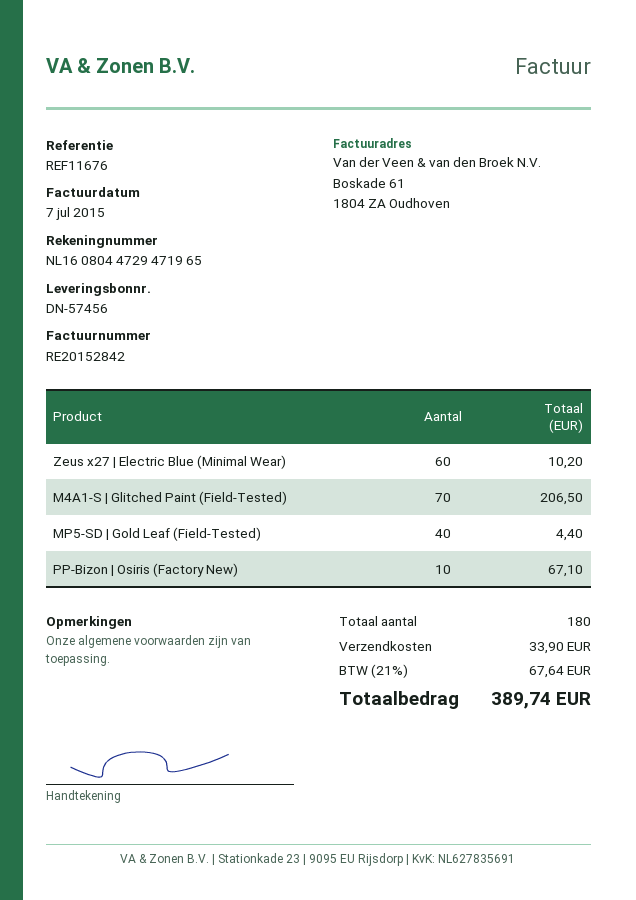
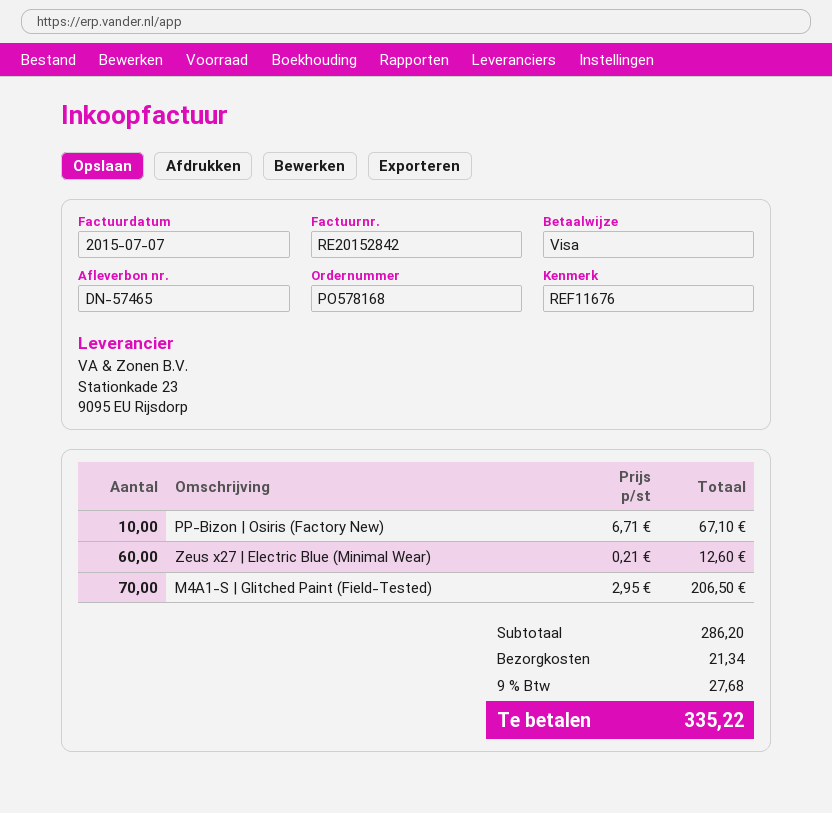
delivery note number: DN-57456 -> DN-57465
Zeus x27 | Electric Blue (Minimal Wear): 60 for 10.20 -> 60 for 12.60
MP5-SD | Gold Leaf (Field-Tested): 40 for 4.40 -> none
shipping: 33.90 -> 21.34
tax: 21% = 67.64 -> 9% = 27.68
total: 389.74 -> 335.22

